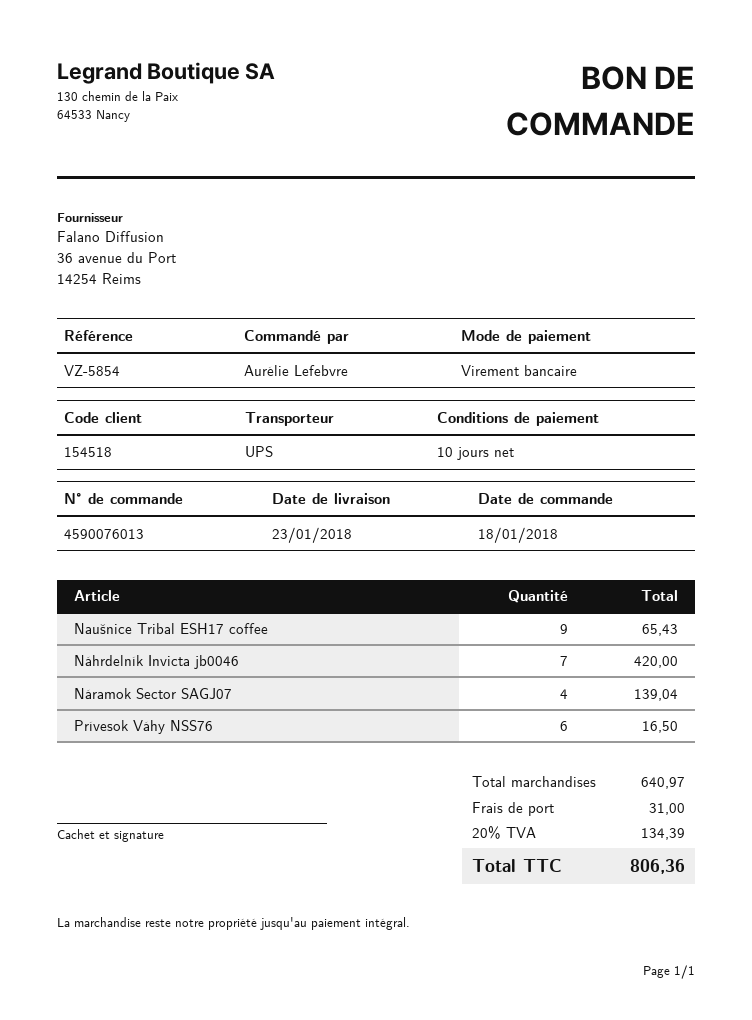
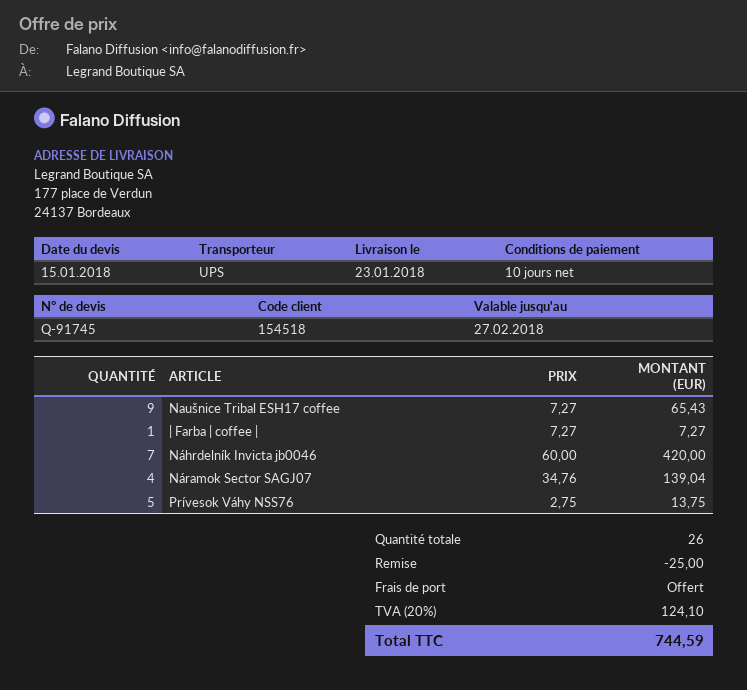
Prívesok Váhy NSS76: 6 for 16.50 -> 5 for 13.75
| Farba | coffee |: none -> 1 for 7.27
discount: none -> 25.00
shipping: 31.00 -> 0.00
tax: 20% = 134.39 -> 20% = 124.10
total: 806.36 -> 744.59

